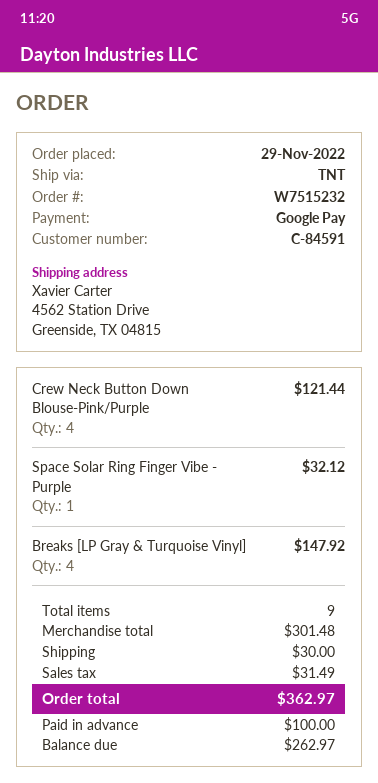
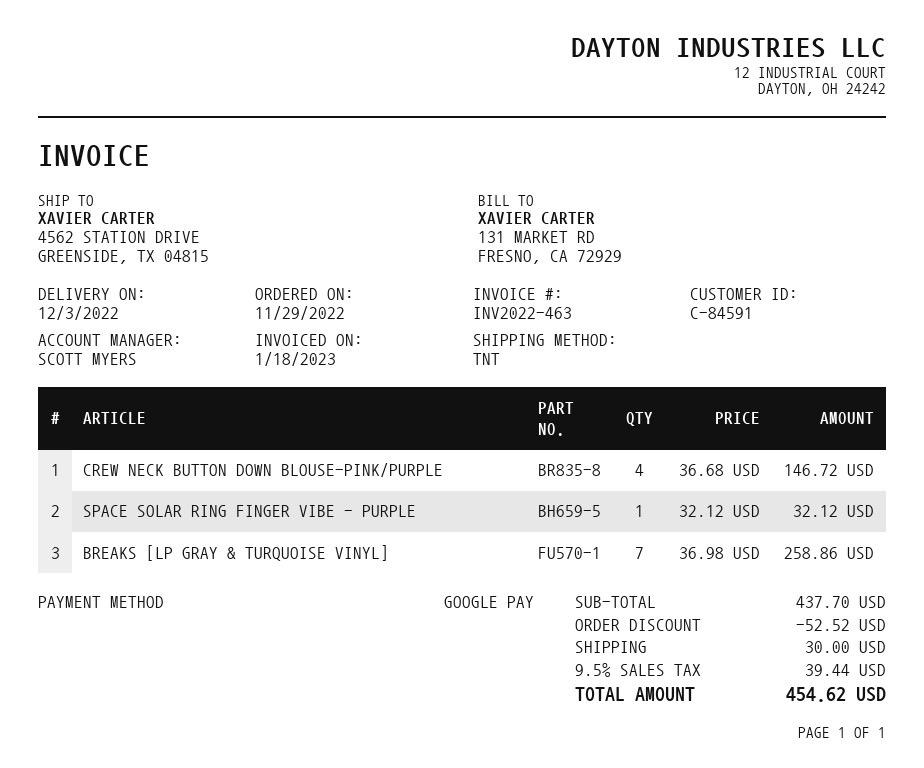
Crew Neck Button Down Blouse-Pink/Purple: 4 for 121.44 -> 4 for 146.72
Breaks [LP Gray & Turquoise Vinyl]: 4 for 147.92 -> 7 for 258.86
subtotal: 301.48 -> 437.70
discount: none -> 52.52
tax: 31.49 -> 39.44
total: 362.97 -> 454.62

